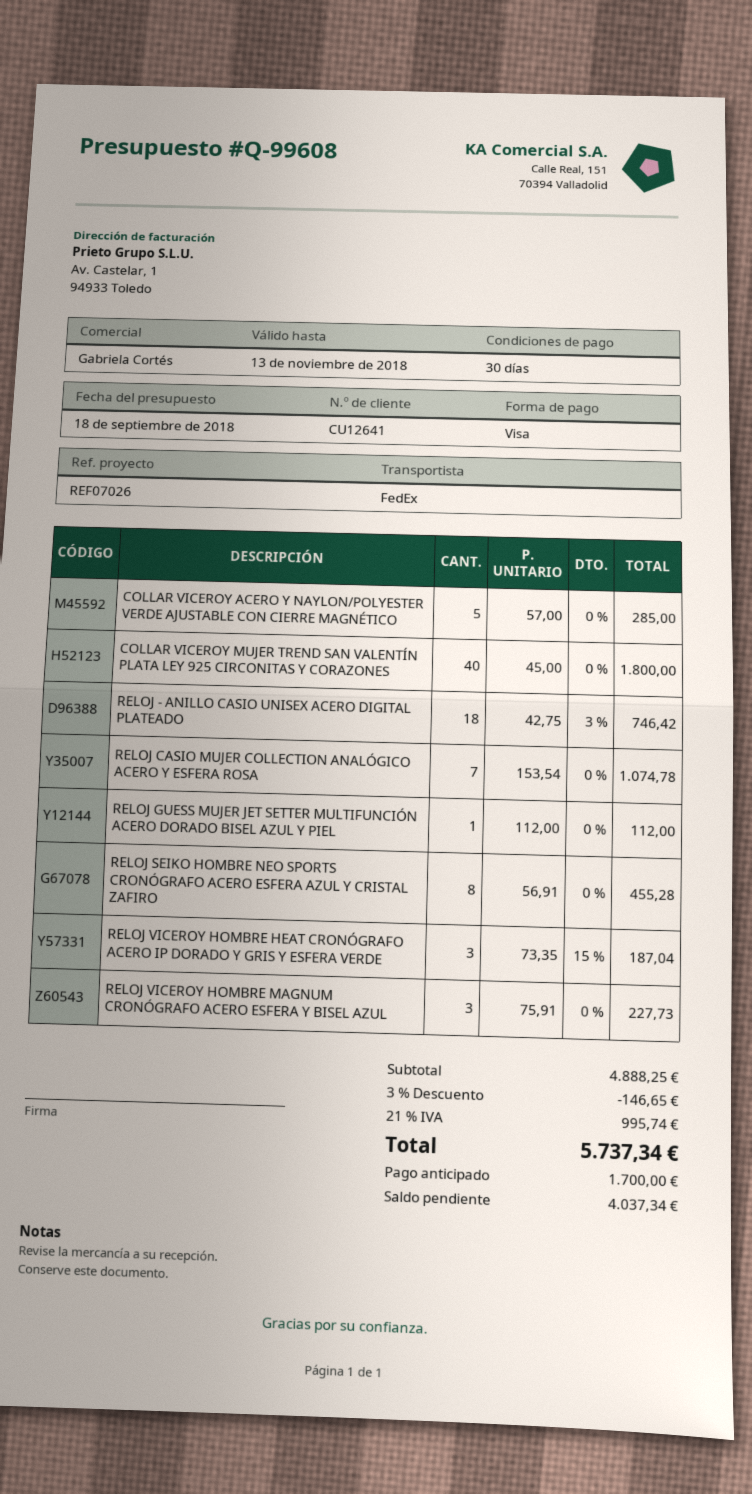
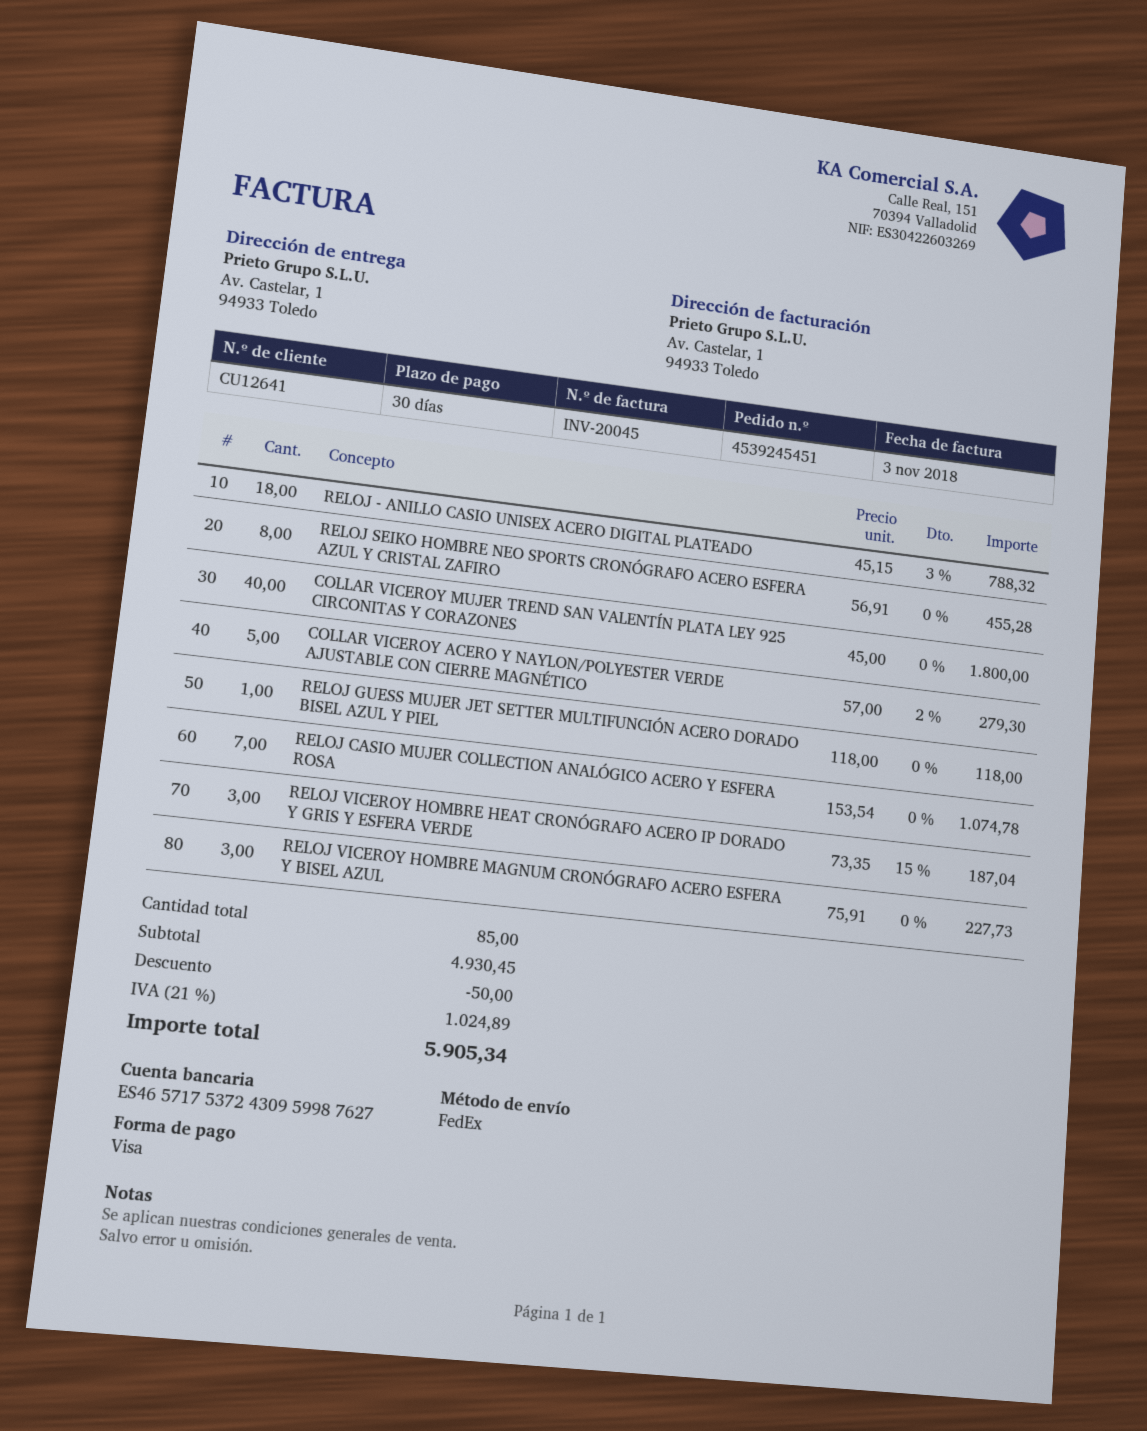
COLLAR VICEROY ACERO Y NAYLON/POLYESTER VERDE AJUSTABLE CON CIERRE MAGNÉTICO: 5 x 57.00 = 285.00 -> 5 x 57.00 - 2% = 279.30
RELOJ - ANILLO CASIO UNISEX ACERO DIGITAL PLATEADO: 18 x 42.75 - 3% = 746.42 -> 18 x 45.15 - 3% = 788.32
RELOJ GUESS MUJER JET SETTER MULTIFUNCIÓN ACERO DORADO BISEL AZUL Y PIEL: 1 x 112.00 = 112.00 -> 1 x 118.00 = 118.00
subtotal: 4888.25 -> 4930.45
discount: 146.65 -> 50.00
tax: 21% = 995.74 -> 21% = 1024.89
total: 5737.34 -> 5905.34

